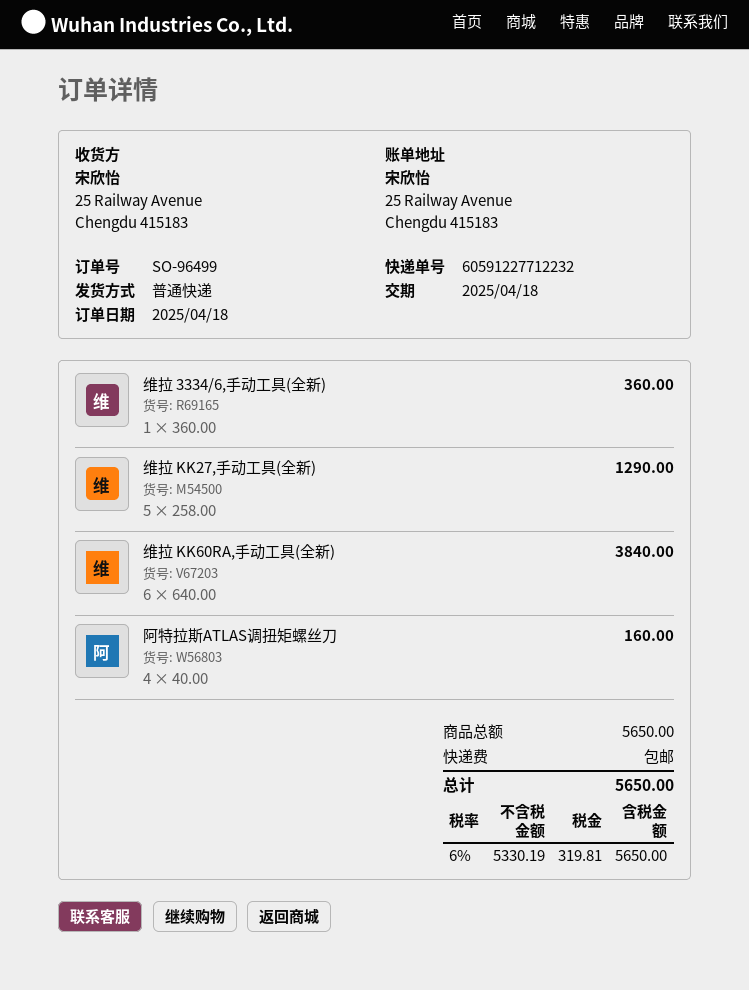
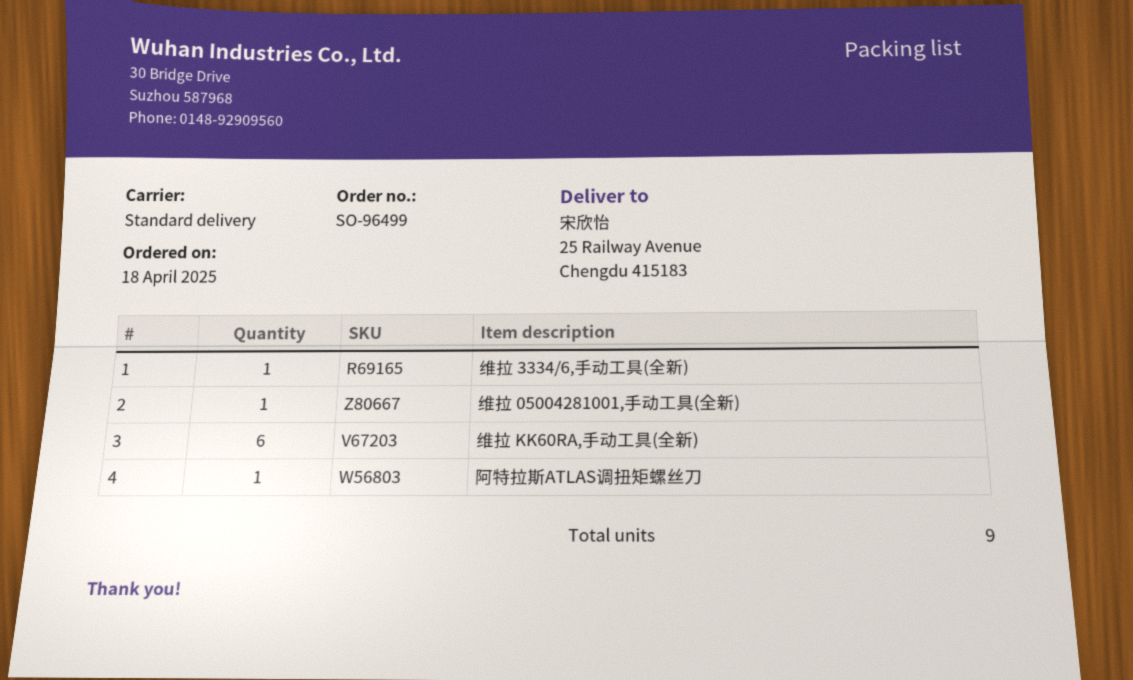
维拉 KK27,手动工具(全新): 5 -> none
阿特拉斯ATLAS调扭矩螺丝刀: 4 -> 1
维拉 05004281001,手动工具(全新): none -> 1

